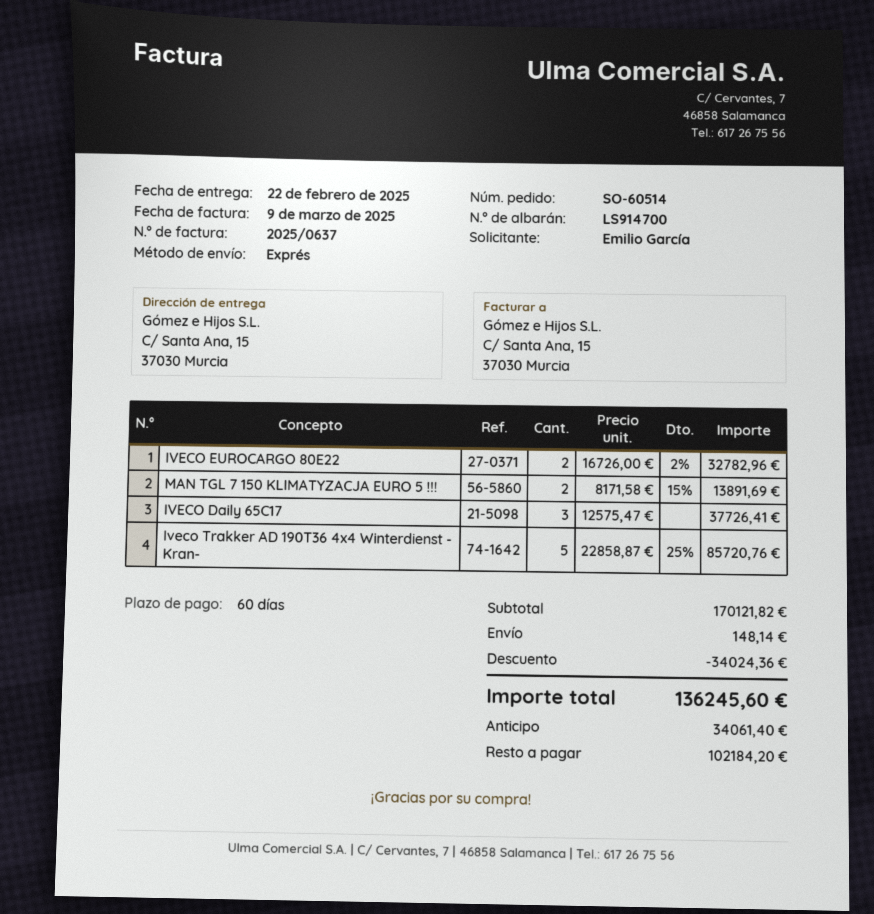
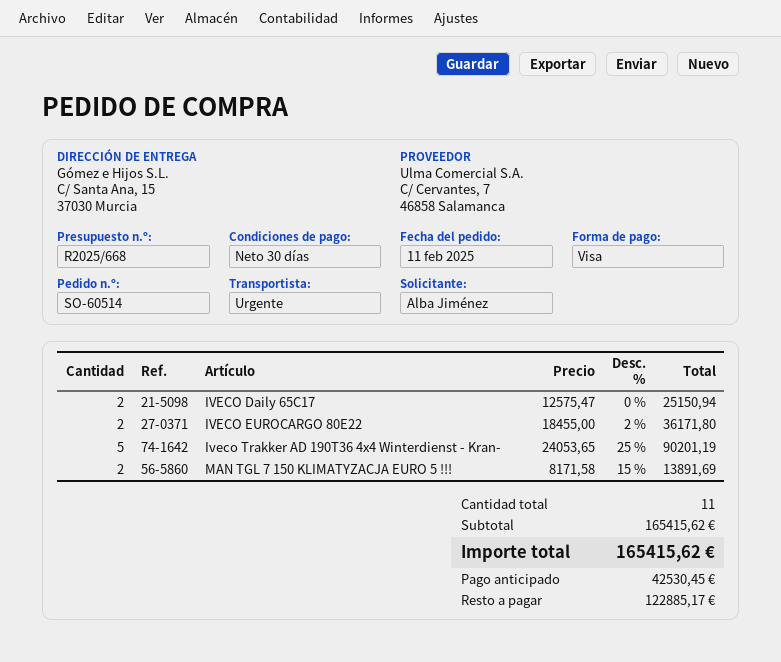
payment terms: 60 days -> 30 days
ordered by: Emilio García -> Alba Jiménez
IVECO EUROCARGO 80E22: 2 x 16726.00 - 2% = 32782.96 -> 2 x 18455.00 - 2% = 36171.80
IVECO Daily 65C17: 3 x 12575.47 = 37726.41 -> 2 x 12575.47 = 25150.94
Iveco Trakker AD 190T36 4x4 Winterdienst - Kran-: 5 x 22858.87 - 25% = 85720.76 -> 5 x 24053.65 - 25% = 90201.19
subtotal: 170121.82 -> 165415.62
discount: 34024.36 -> none
shipping: 148.14 -> none
total: 136245.60 -> 165415.62
deposit: 34061.40 -> 42530.45
balance: 102184.20 -> 122885.17

